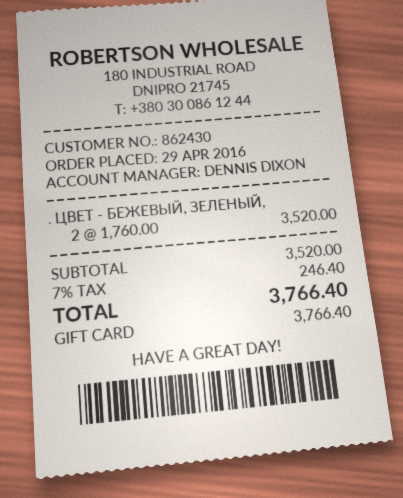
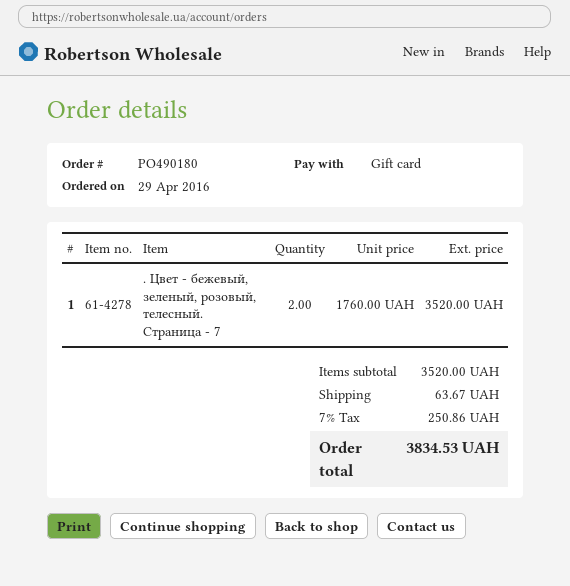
shipping: none -> 63.67
tax: 7% = 246.40 -> 7% = 250.86
total: 3766.40 -> 3834.53

